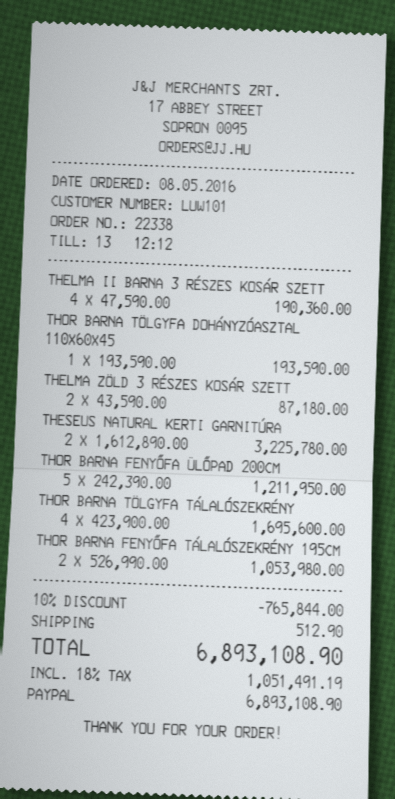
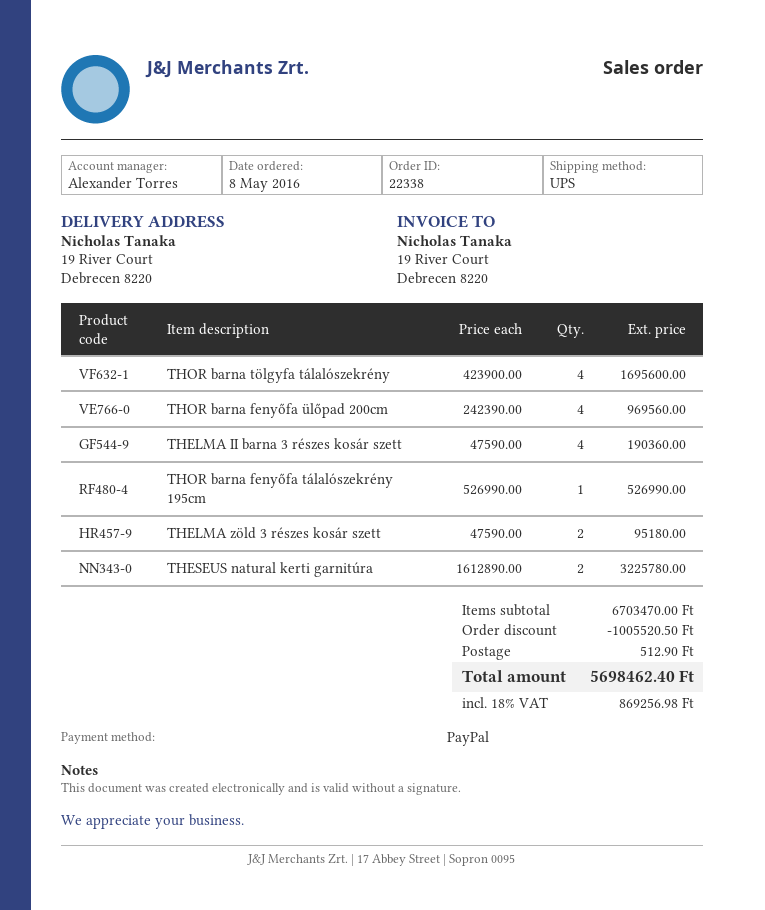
THOR BARNA TÖLGYFA DOHÁNYZÓASZTAL 110X60X45: 1 x 193590.00 = 193590.00 -> none
THELMA ZÖLD 3 RÉSZES KOSÁR SZETT: 2 x 43590.00 = 87180.00 -> 2 x 47590.00 = 95180.00
THOR BARNA FENYŐFA ÜLŐPAD 200CM: 5 x 242390.00 = 1211950.00 -> 4 x 242390.00 = 969560.00
THOR BARNA FENYŐFA TÁLALÓSZEKRÉNY 195CM: 2 x 526990.00 = 1053980.00 -> 1 x 526990.00 = 526990.00
discount: 765844.00 -> 1005520.50
tax: 18% = 1051491.19 -> 18% = 869256.98
total: 6893108.90 -> 5698462.40

